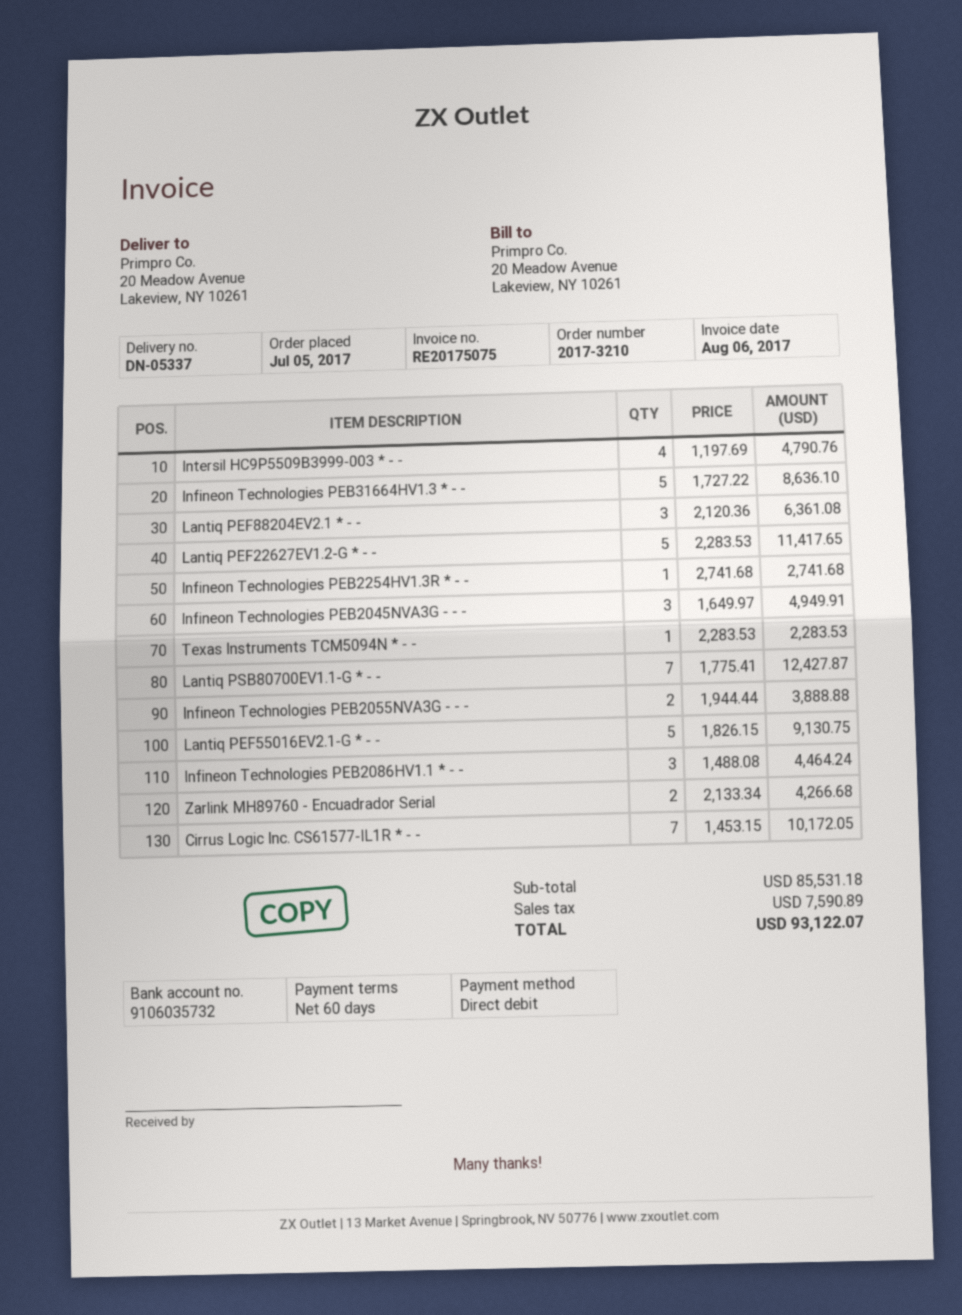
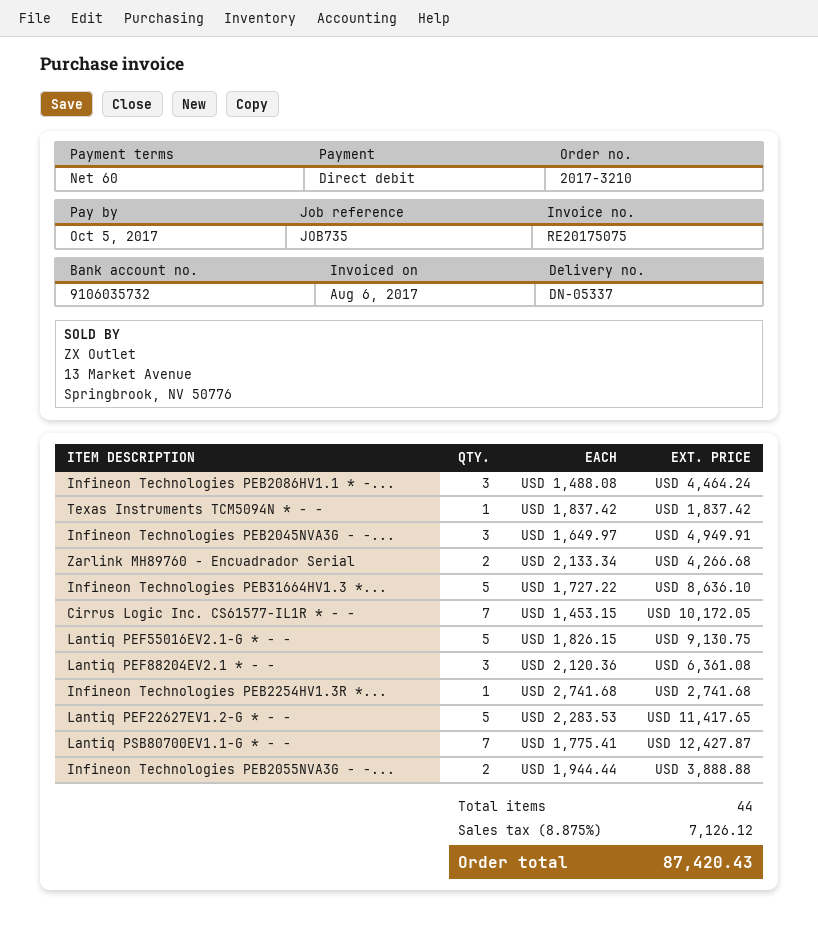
Intersil HC9P5509B3999-003 * - -: 4 x 1197.69 = 4790.76 -> none
Texas Instruments TCM5094N * - -: 1 x 2283.53 = 2283.53 -> 1 x 1837.42 = 1837.42
tax: 7590.89 -> 7126.12
total: 93122.07 -> 87420.43

